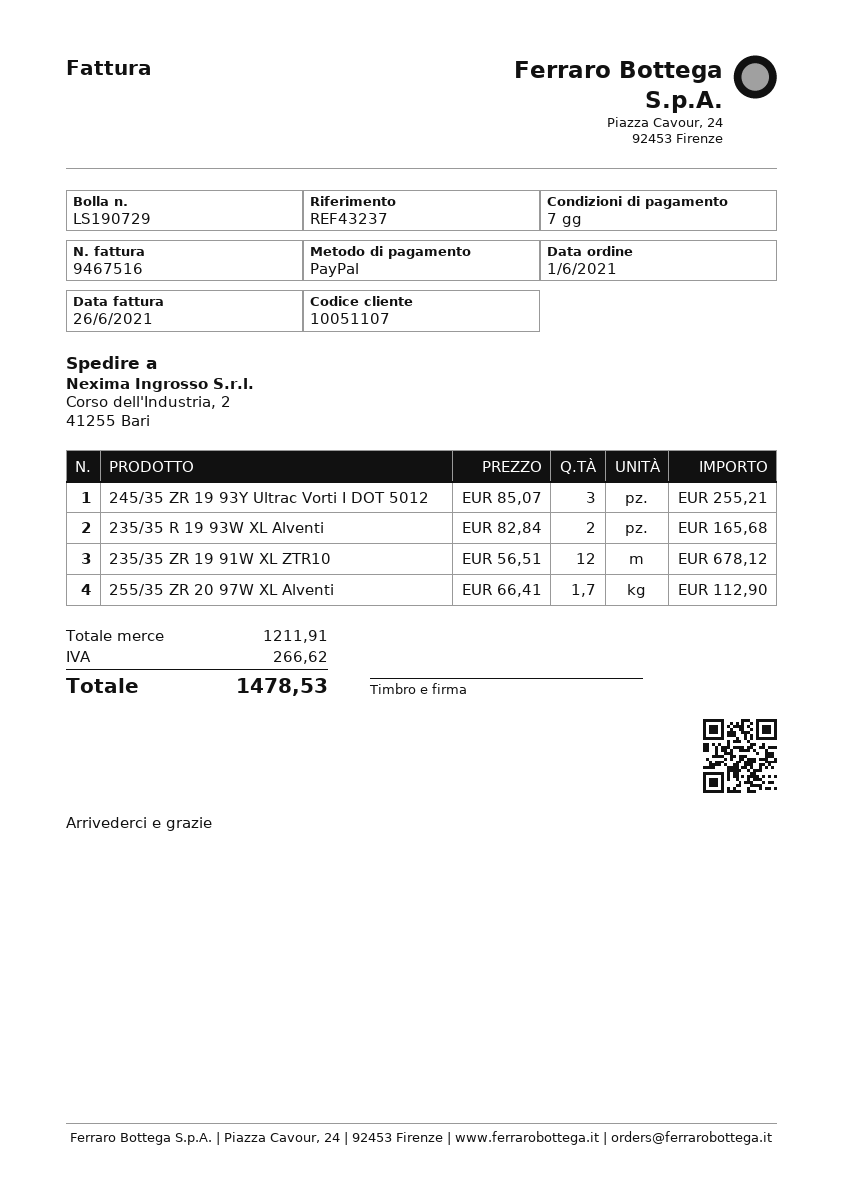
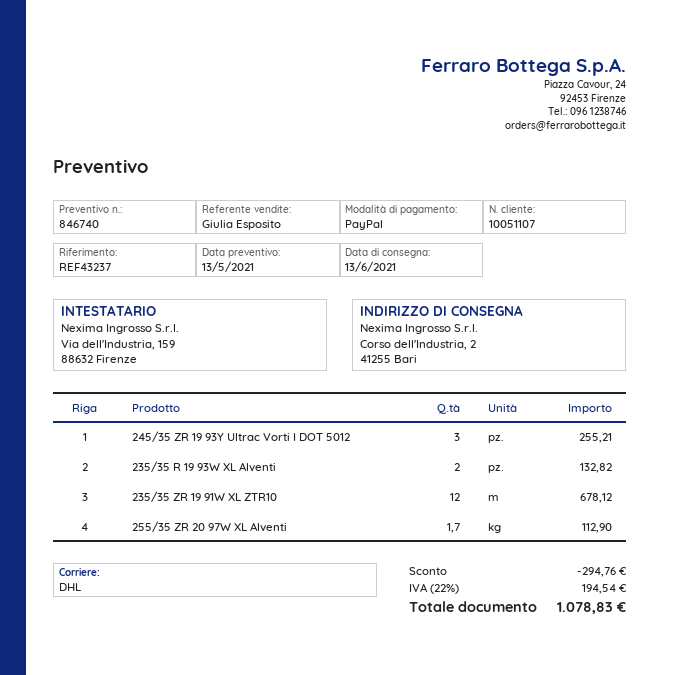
235/35 R 19 93W XL Alventi: 2 for 165.68 -> 2 for 132.82
discount: none -> 294.76
tax: 266.62 -> 194.54
total: 1478.53 -> 1078.83

